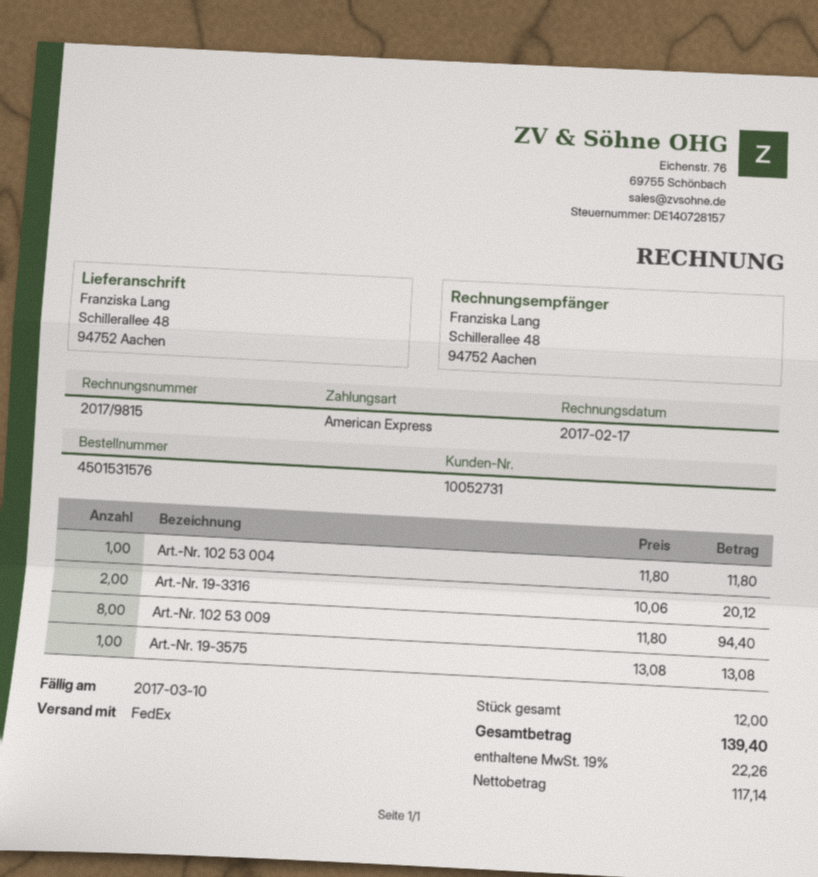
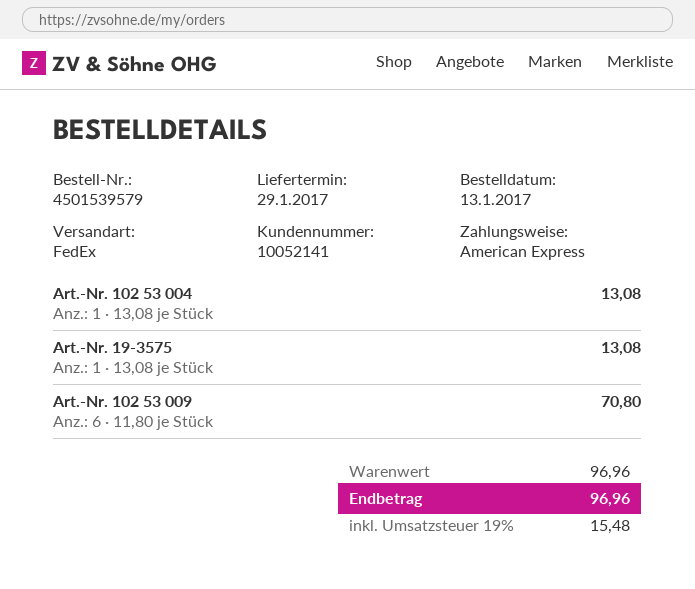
order number: 4501531576 -> 4501539579
customer number: 10052731 -> 10052141
Art.-Nr. 102 53 004: 1 x 11.80 = 11.80 -> 1 x 13.08 = 13.08
Art.-Nr. 19-3316: 2 x 10.06 = 20.12 -> none
Art.-Nr. 102 53 009: 8 x 11.80 = 94.40 -> 6 x 11.80 = 70.80
tax: 19% = 22.26 -> 19% = 15.48
total: 139.40 -> 96.96

